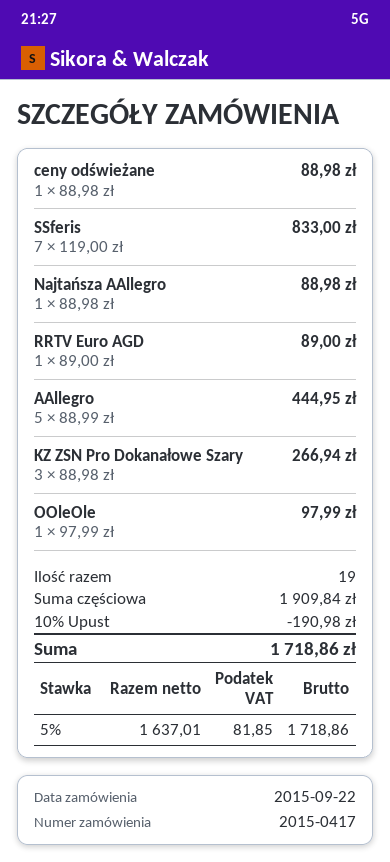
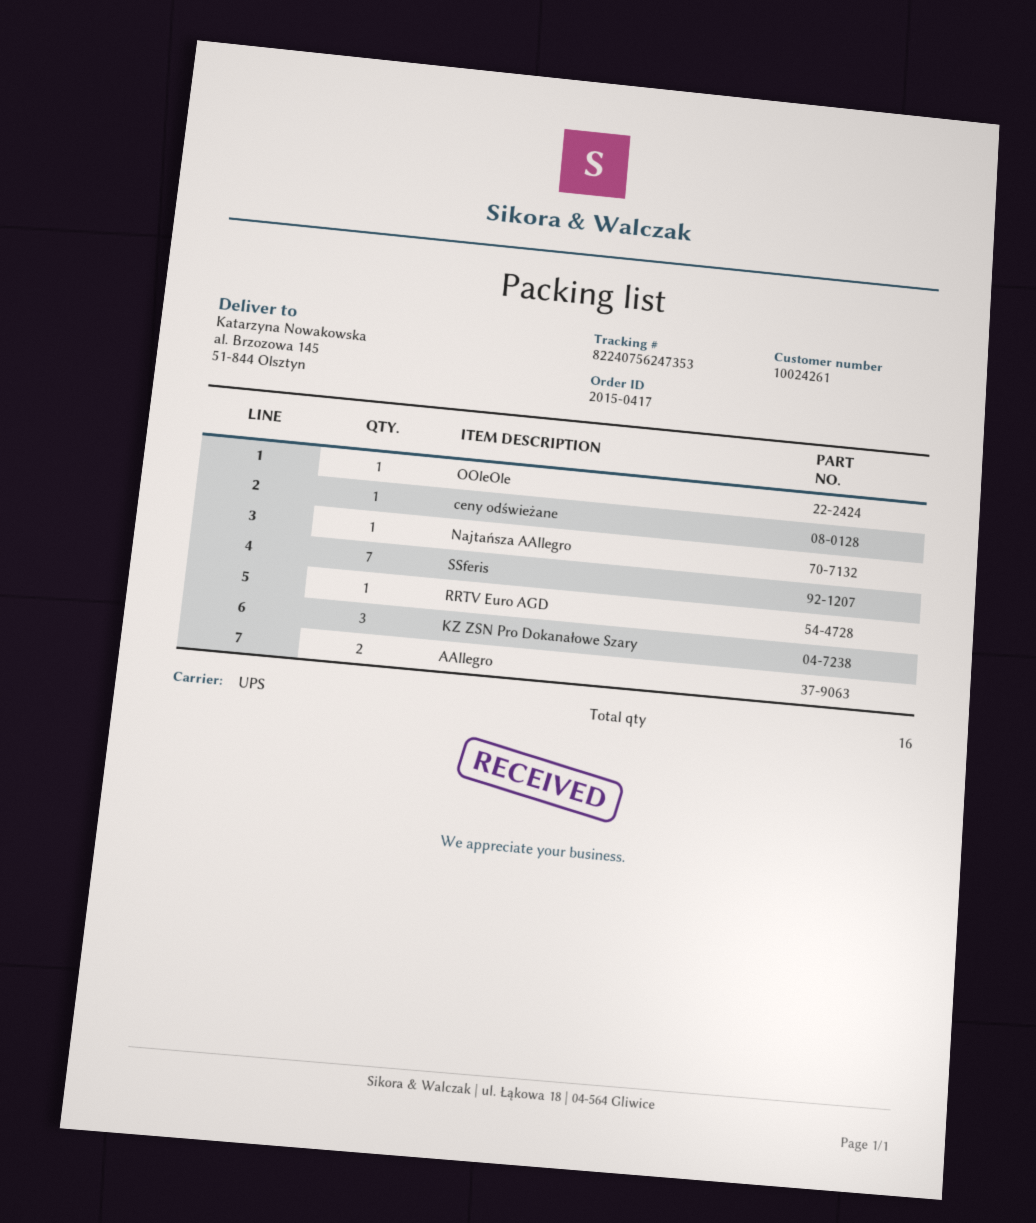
AAllegro: 5 -> 2
total quantity: 19 -> 16

